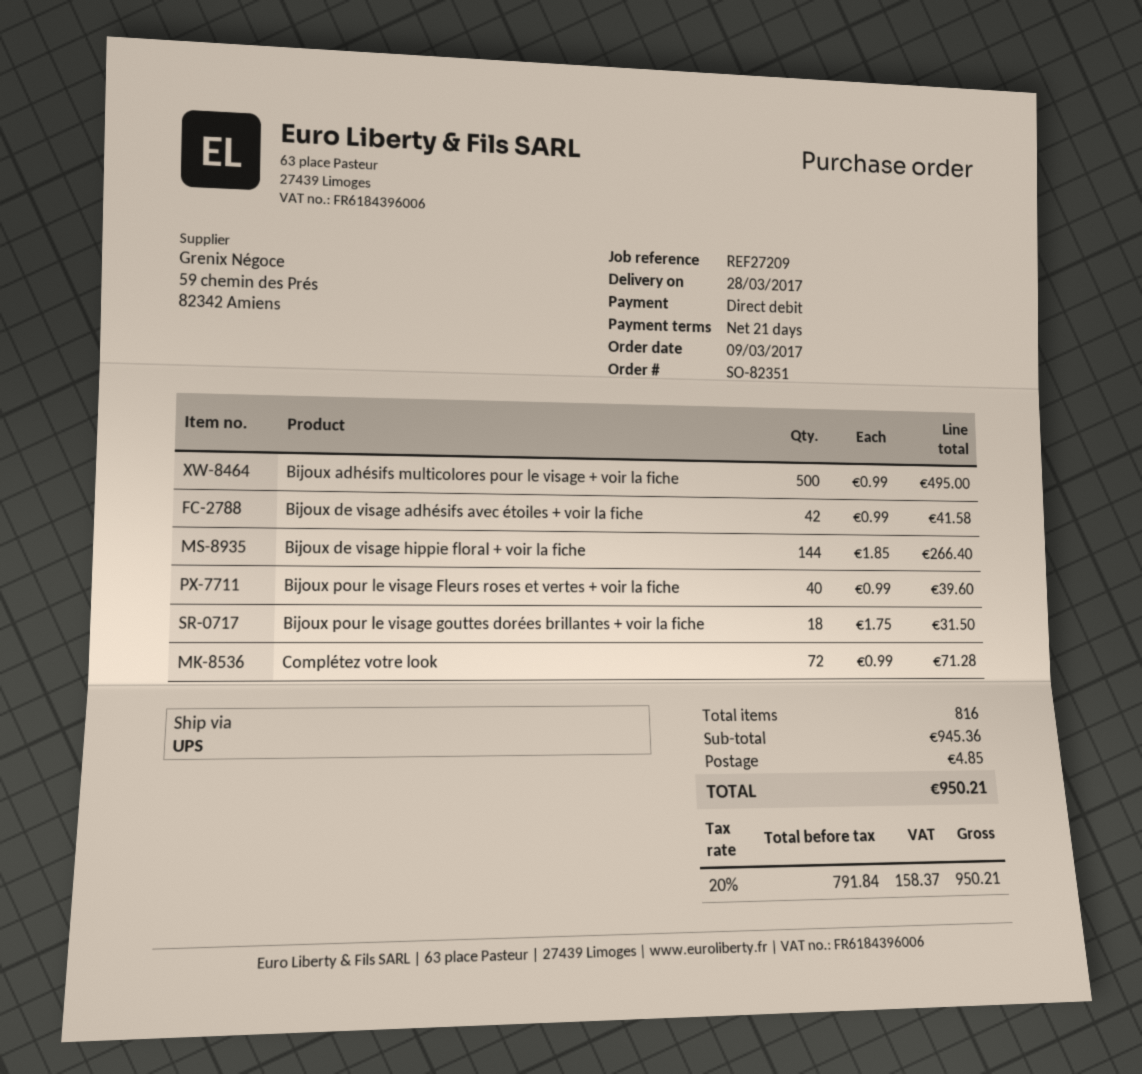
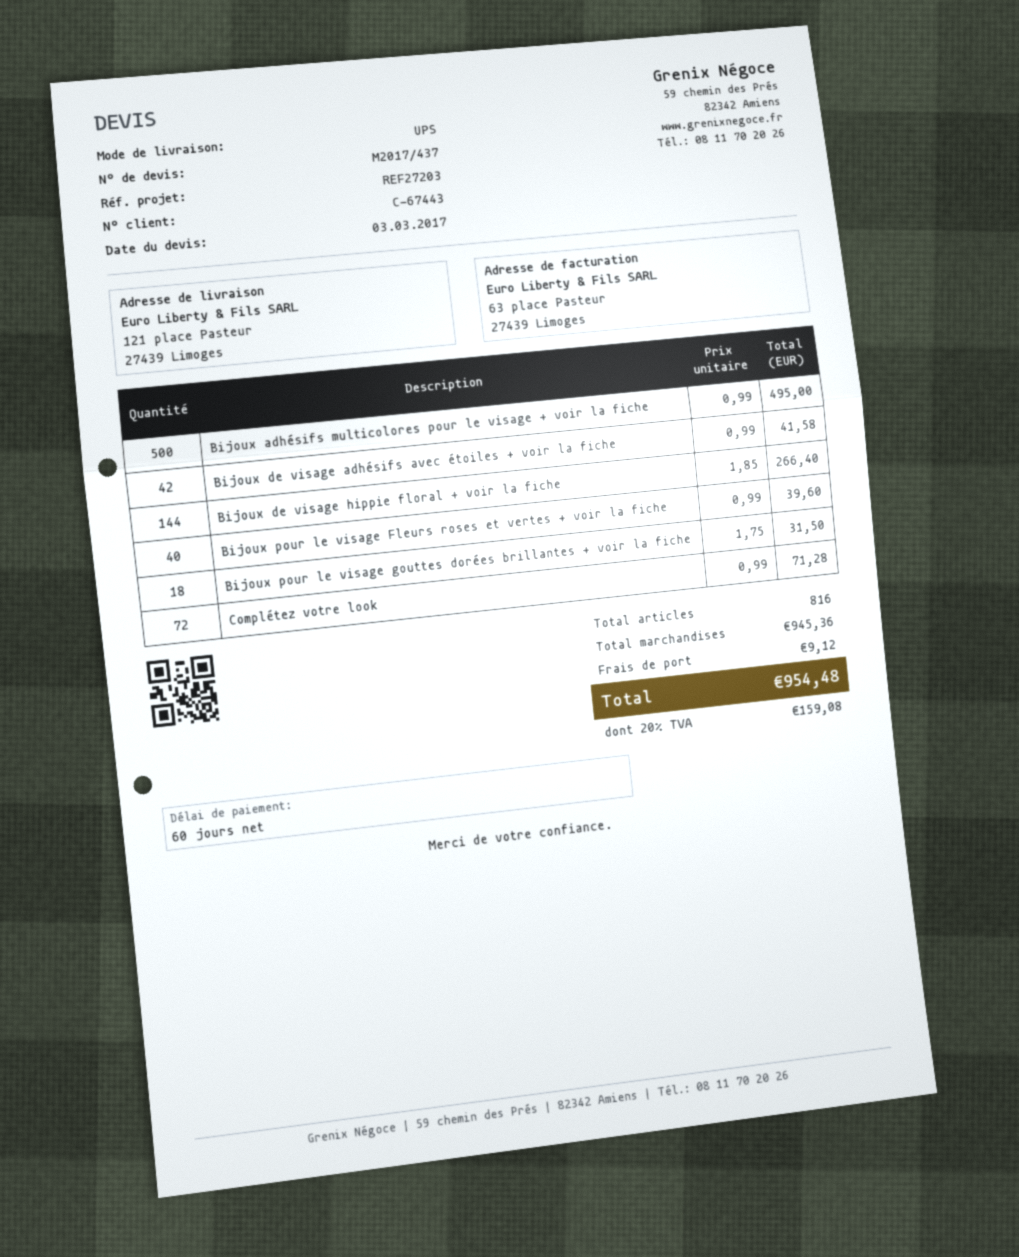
payment terms: 21 days -> 60 days
reference: REF27209 -> REF27203
shipping: 4.85 -> 9.12
tax: 20% = 158.37 -> 20% = 159.08
total: 950.21 -> 954.48

